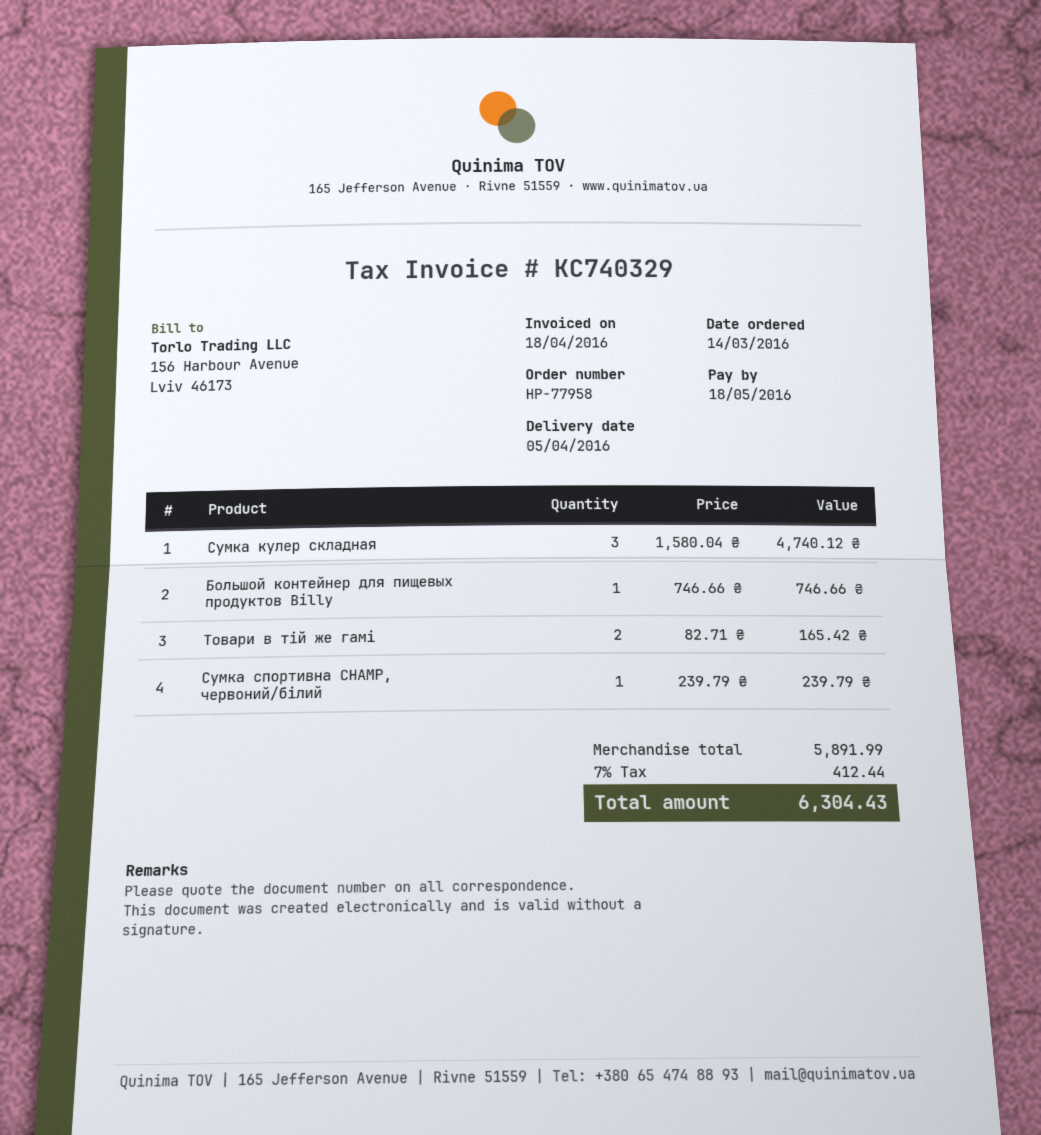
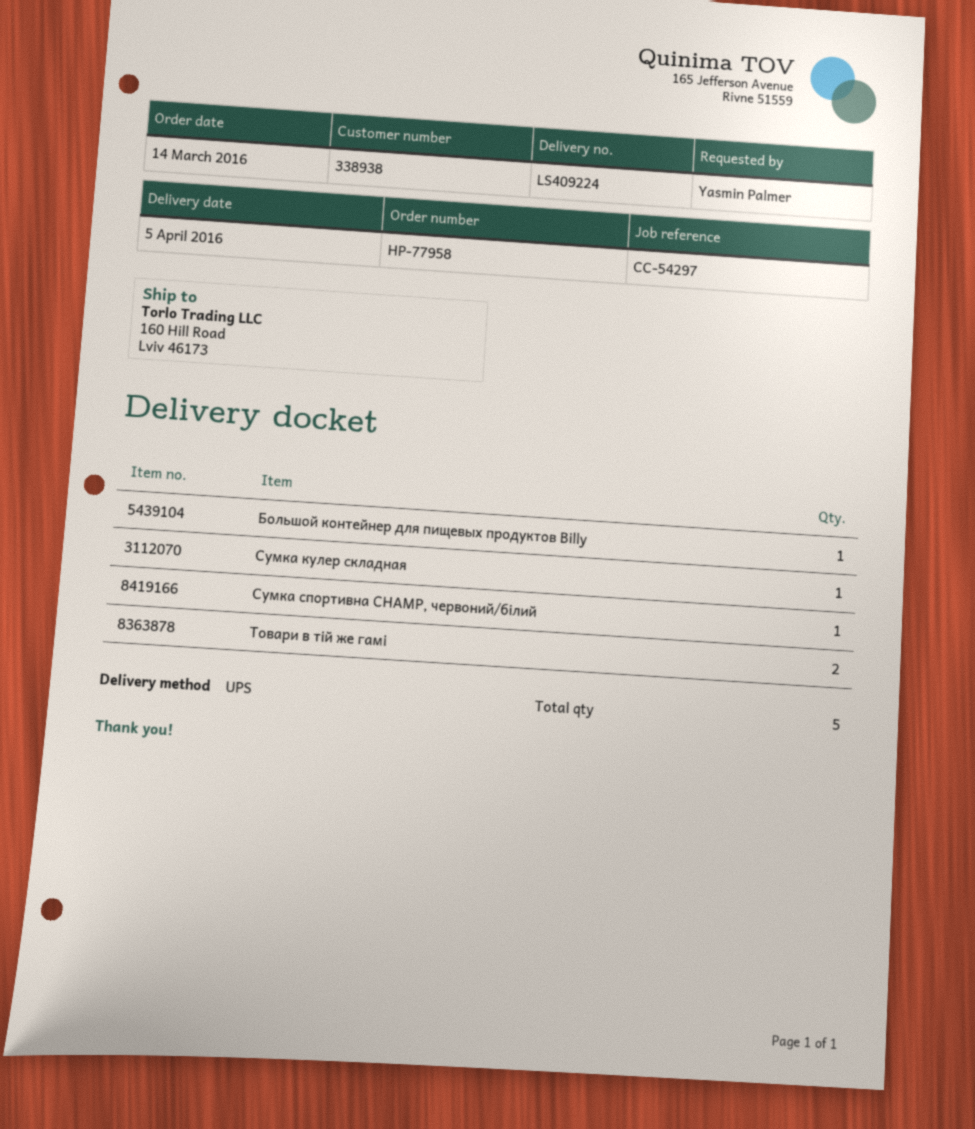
Сумка кулер складная: 3 -> 1

